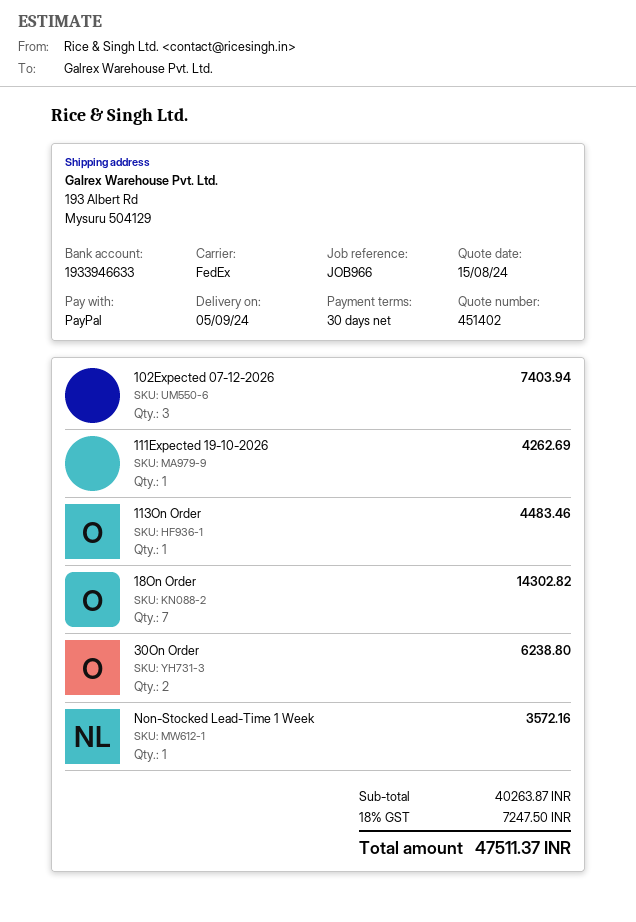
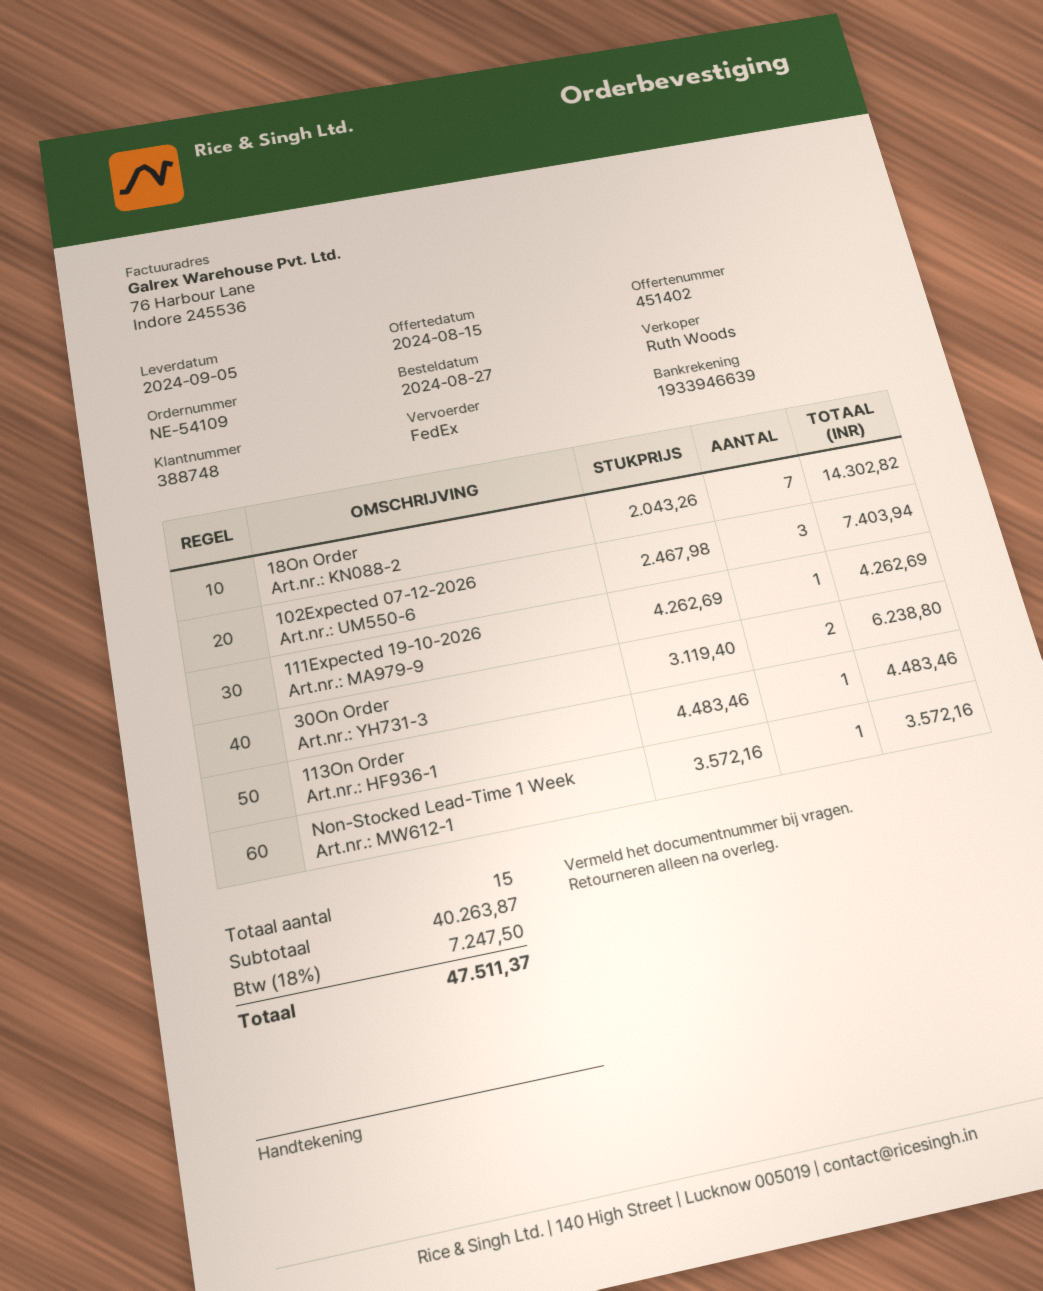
bank account: 1933946633 -> 1933946639

